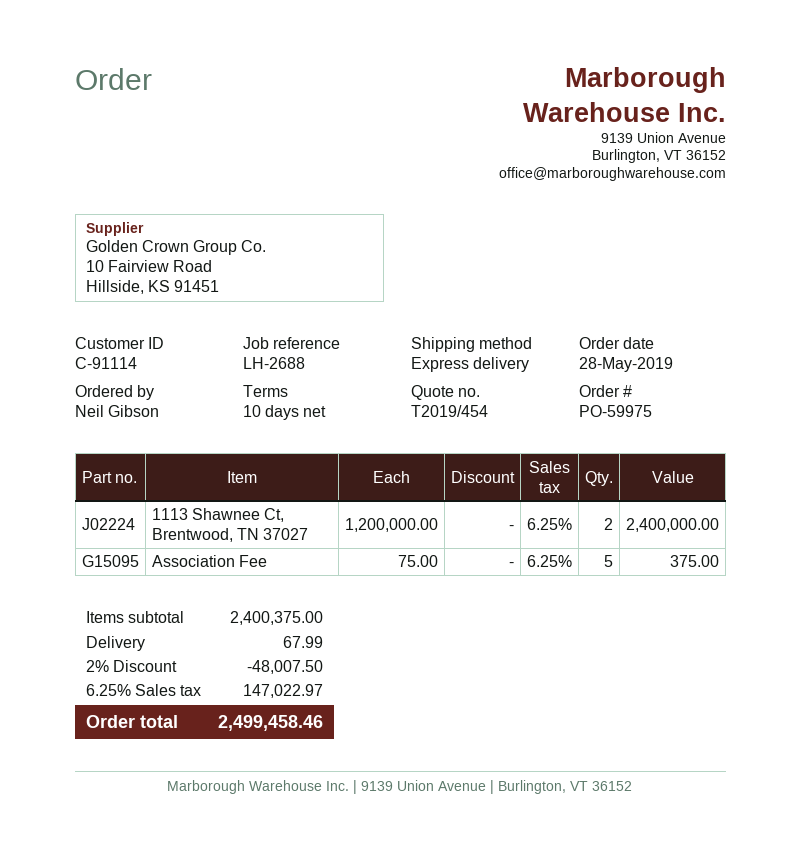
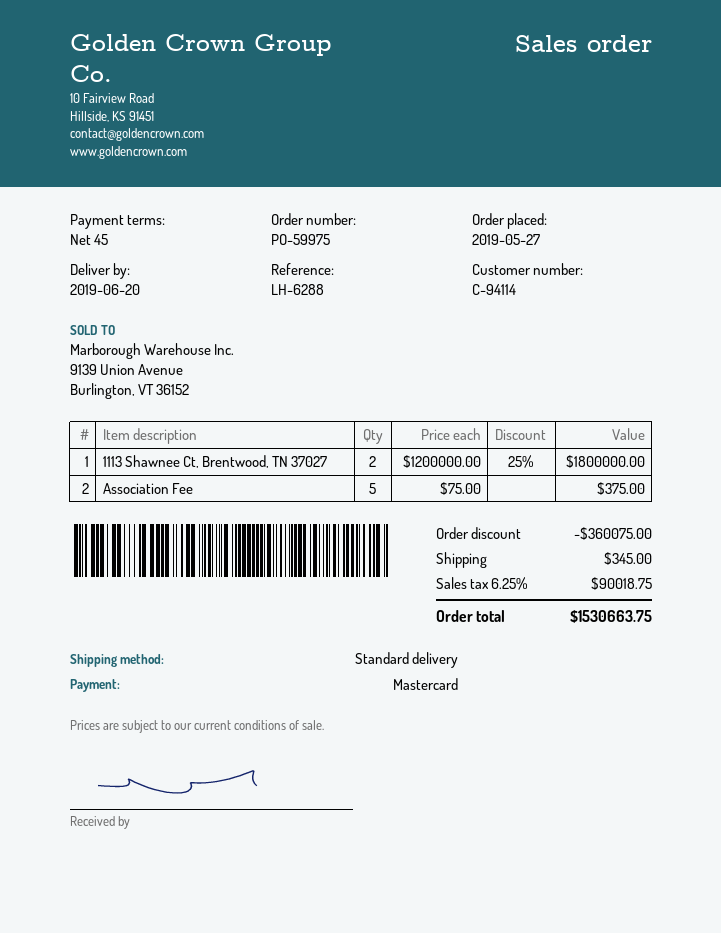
order date: 2019-05-28 -> 2019-05-27
payment terms: 10 days -> 45 days
customer number: C-91114 -> C-94114
reference: LH-2688 -> LH-6288
shipping method: express -> standard
1113 Shawnee Ct, Brentwood, TN 37027: 2 x 1200000.00 = 2400000.00 -> 2 x 1200000.00 - 25% = 1800000.00
discount: 48007.50 -> 360075.00
shipping: 67.99 -> 345.00
tax: 6.25% = 147022.97 -> 6.25% = 90018.75
total: 2499458.46 -> 1530663.75

